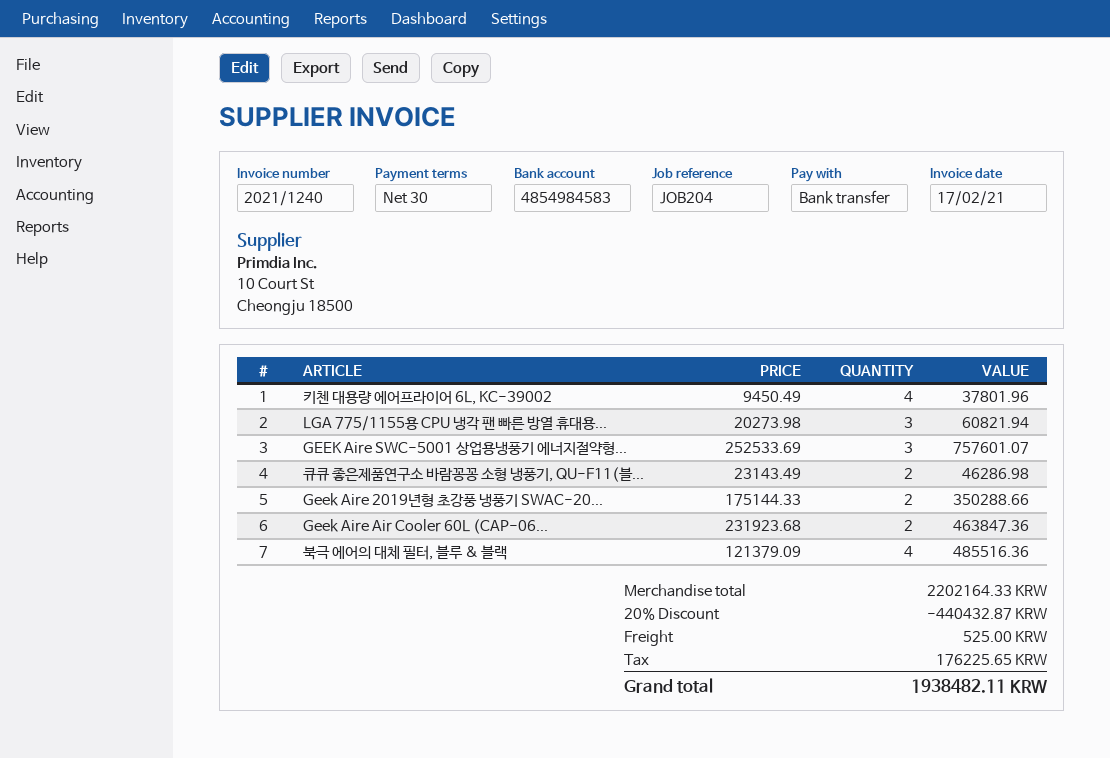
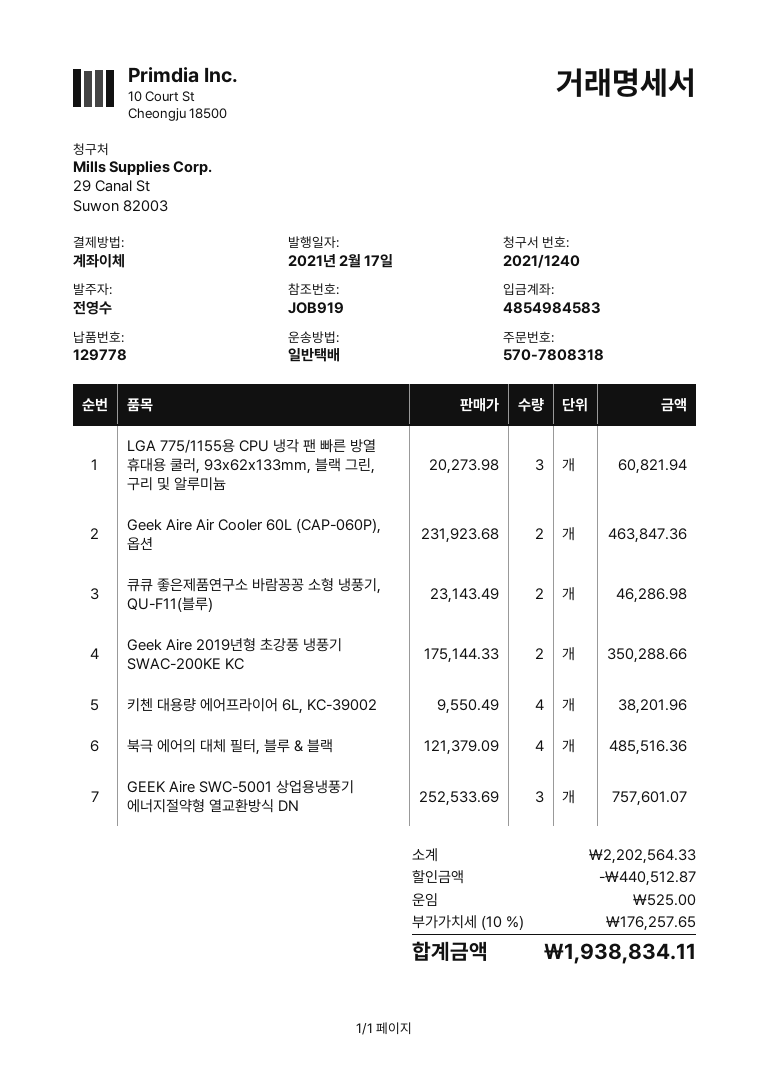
reference: JOB204 -> JOB919
키첸 대용량 에어프라이어 6L, KC-39002: 4 x 9450.49 = 37801.96 -> 4 x 9550.49 = 38201.96
subtotal: 2202164.33 -> 2202564.33
discount: 440432.87 -> 440512.87
tax: 176225.65 -> 176257.65
total: 1938482.11 -> 1938834.11

